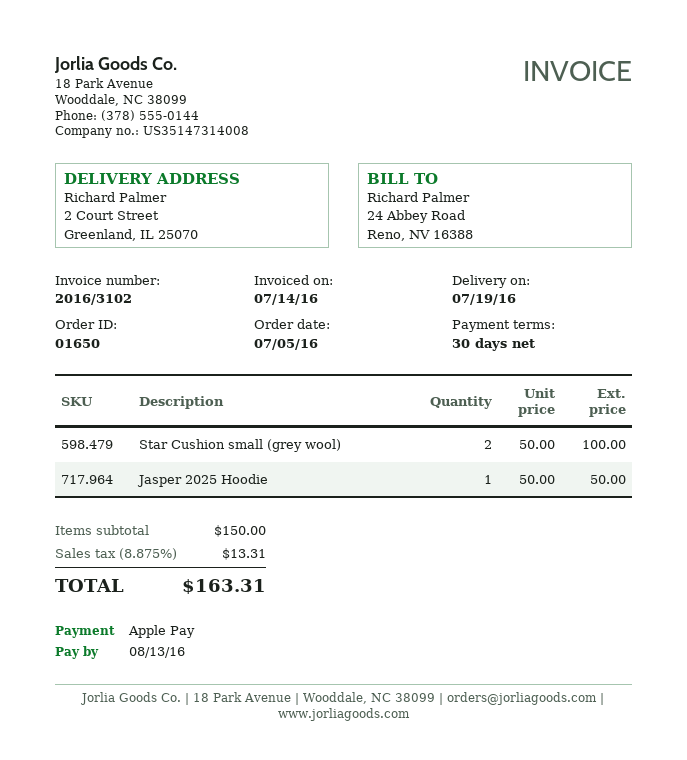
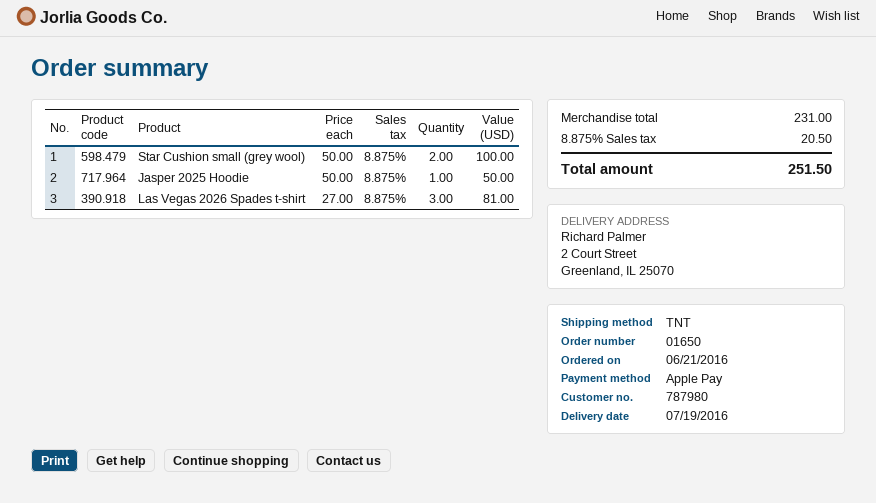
order date: 2016-07-05 -> 2016-06-21
Las Vegas 2026 Spades t-shirt: none -> 3 x 27.00 = 81.00
subtotal: 150.00 -> 231.00
tax: 8.875% = 13.31 -> 8.875% = 20.50
total: 163.31 -> 251.50

